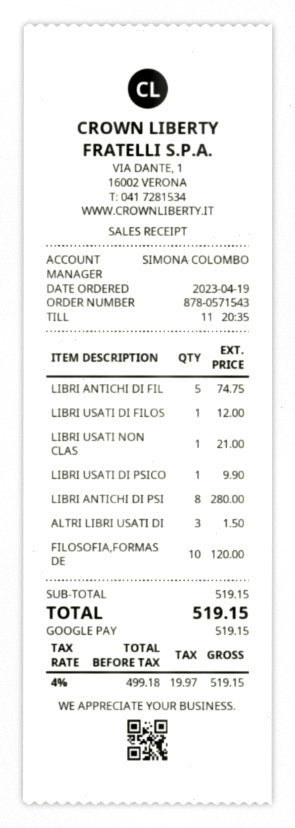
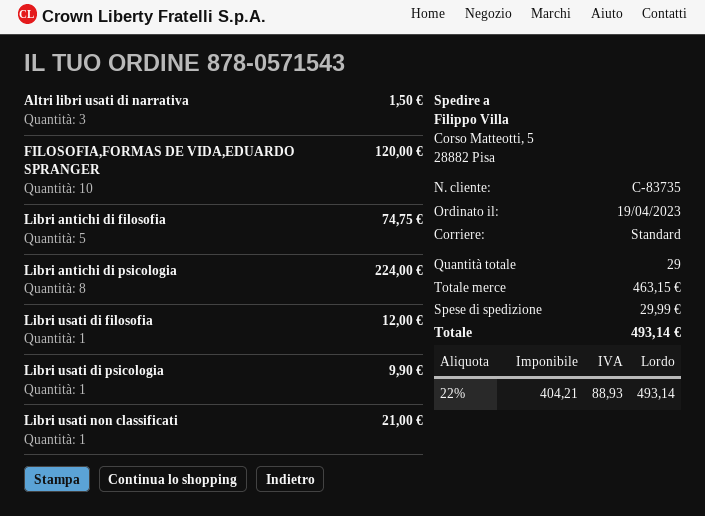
LIBRI ANTICHI DI PSI: 8 for 280.00 -> 8 for 224.00
subtotal: 519.15 -> 463.15
shipping: none -> 29.99
net: 499.18 -> 404.21
tax: 4% = 19.97 -> 22% = 88.93
total: 519.15 -> 493.14

